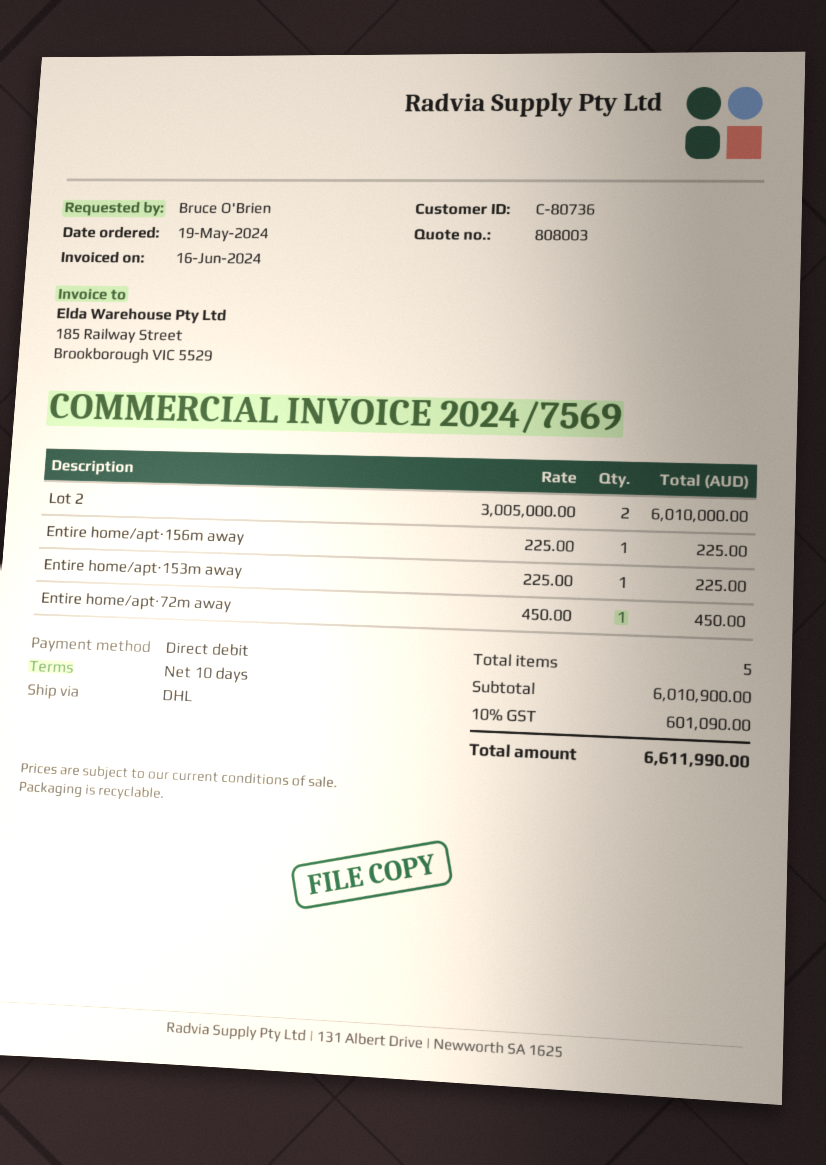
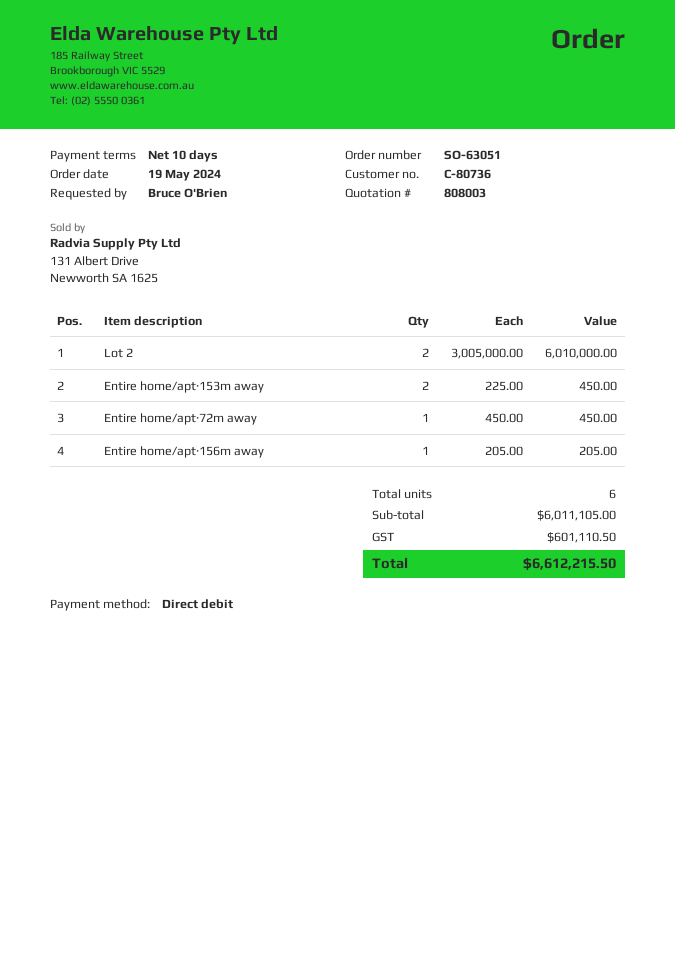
Entire home/apt·156m away: 1 x 225.00 = 225.00 -> 1 x 205.00 = 205.00
Entire home/apt·153m away: 1 x 225.00 = 225.00 -> 2 x 225.00 = 450.00
total quantity: 5 -> 6
subtotal: 6010900.00 -> 6011105.00
tax: 601090.00 -> 601110.50
total: 6611990.00 -> 6612215.50

